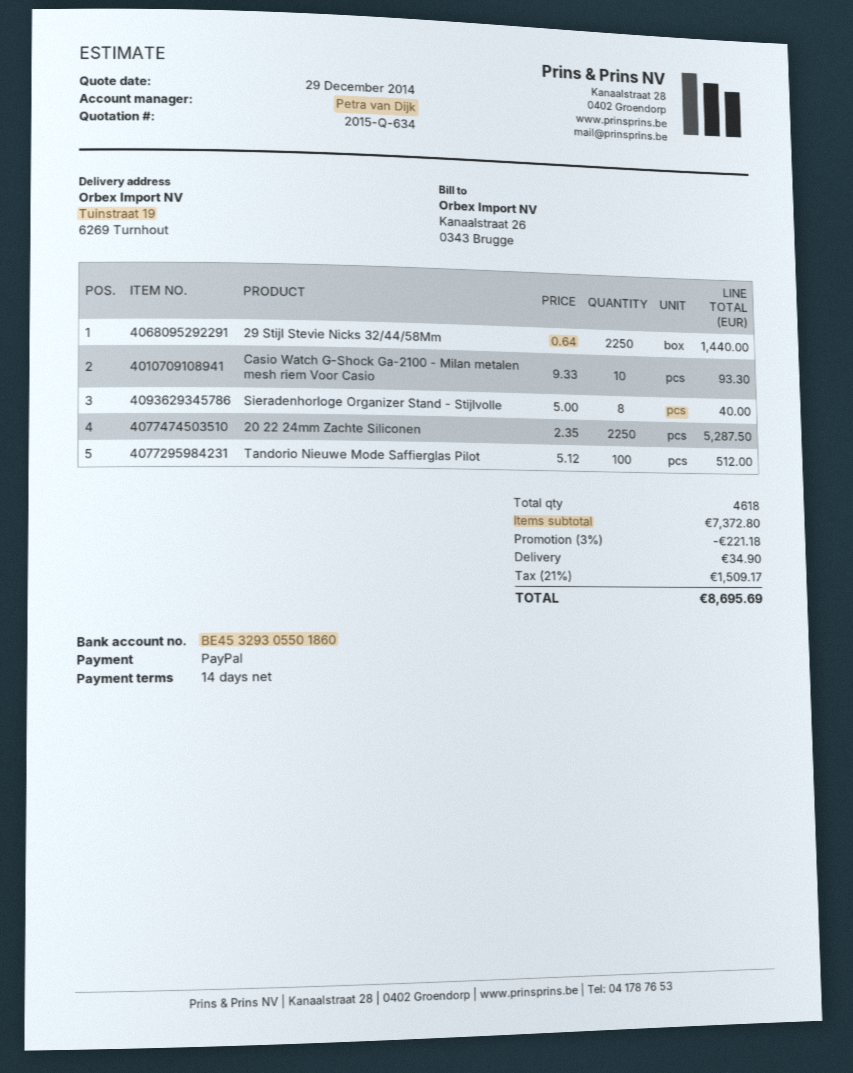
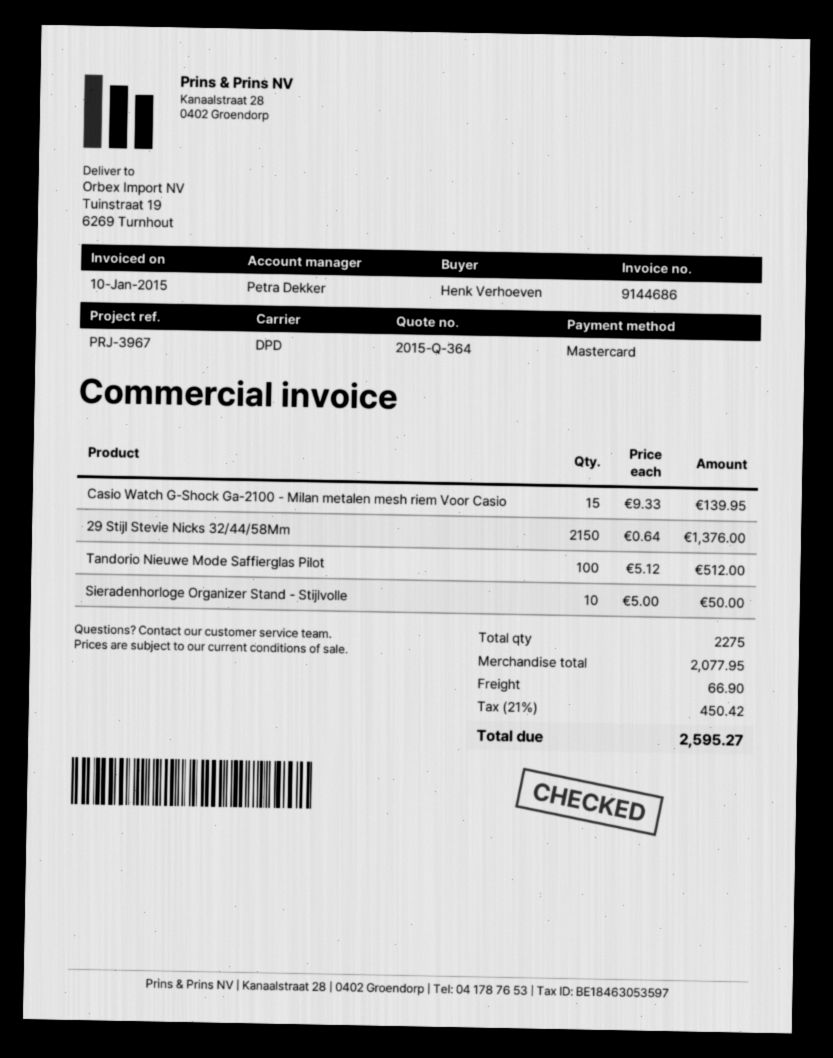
quote number: 2015-Q-634 -> 2015-Q-364
sales rep: Petra van Dijk -> Petra Dekker
payment method: PayPal -> Mastercard
29 Stijl Stevie Nicks 32/44/58Mm: 2250 x 0.64 = 1440.00 -> 2150 x 0.64 = 1376.00
Casio Watch G-Shock Ga-2100 - Milan metalen mesh riem Voor Casio: 10 x 9.33 = 93.30 -> 15 x 9.33 = 139.95
Sieradenhorloge Organizer Stand - Stijlvolle: 8 x 5.00 = 40.00 -> 10 x 5.00 = 50.00
20 22 24mm Zachte Siliconen: 2250 x 2.35 = 5287.50 -> none
total quantity: 4618 -> 2275
subtotal: 7372.80 -> 2077.95
discount: 3% = 221.18 -> none
shipping: 34.90 -> 66.90
tax: 21% = 1509.17 -> 21% = 450.42
total: 8695.69 -> 2595.27

